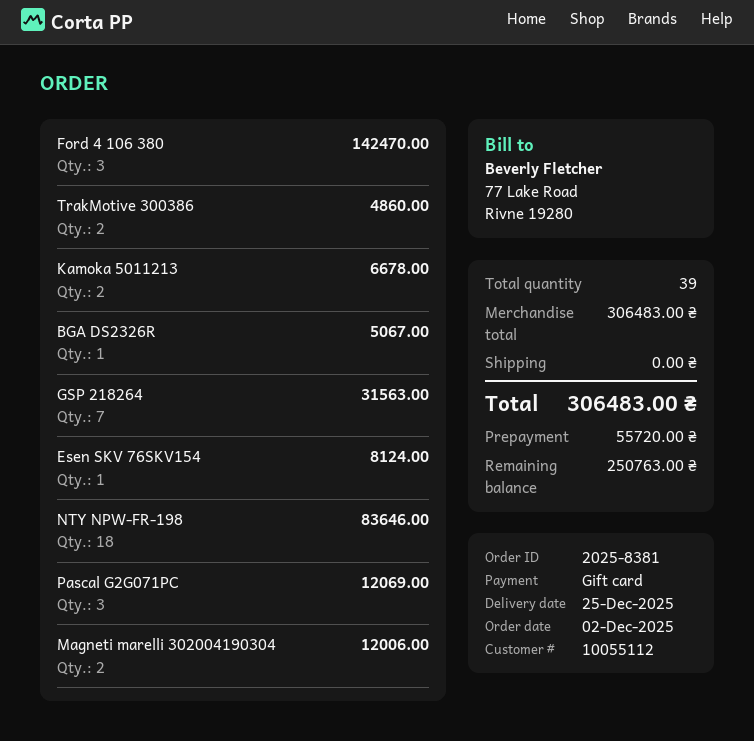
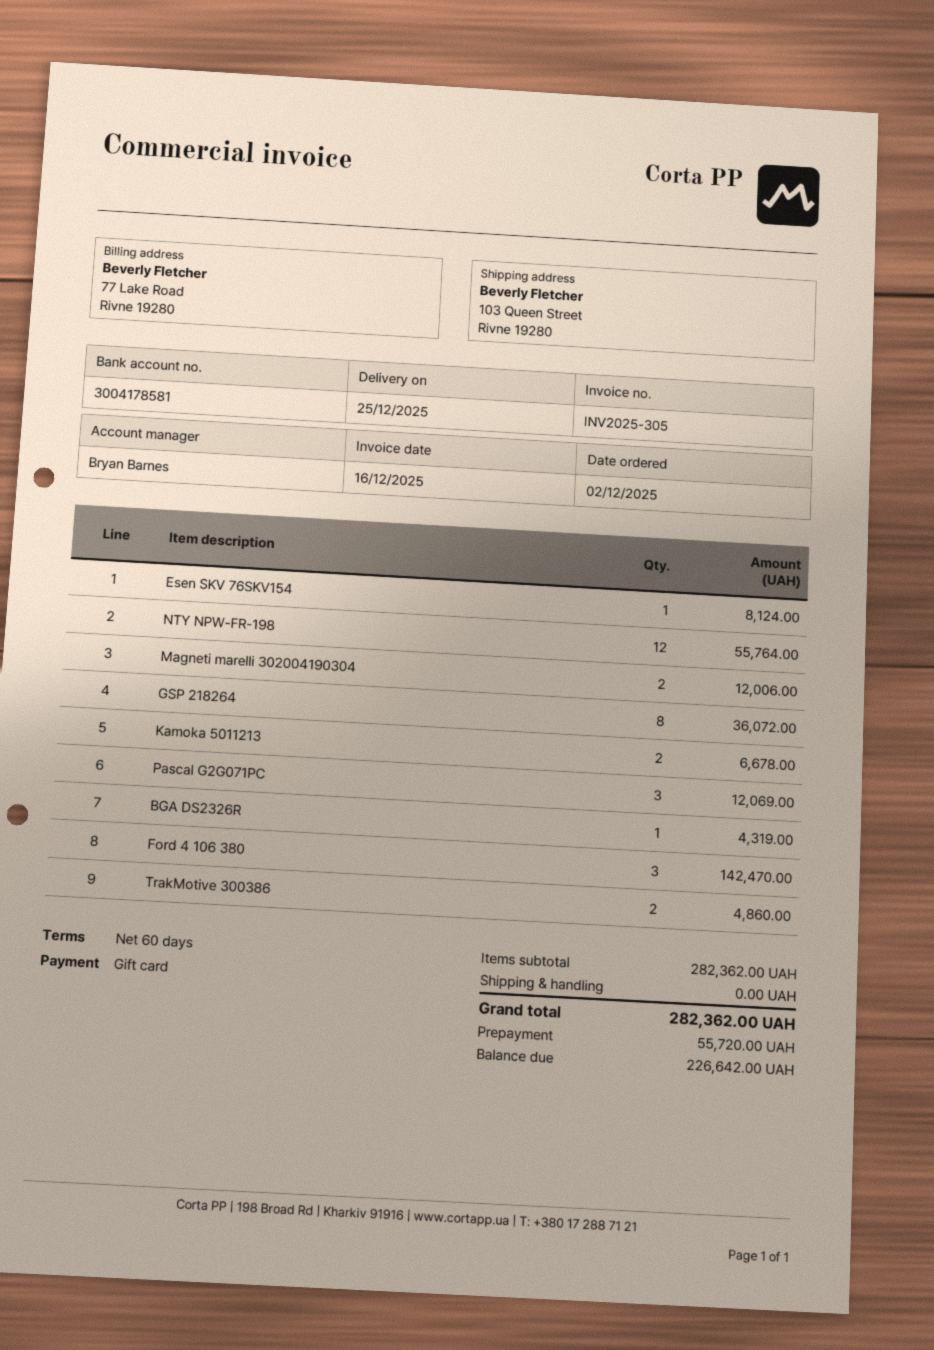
BGA DS2326R: 1 for 5067.00 -> 1 for 4319.00
GSP 218264: 7 for 31563.00 -> 8 for 36072.00
NTY NPW-FR-198: 18 for 83646.00 -> 12 for 55764.00
subtotal: 306483.00 -> 282362.00
total: 306483.00 -> 282362.00
balance: 250763.00 -> 226642.00

